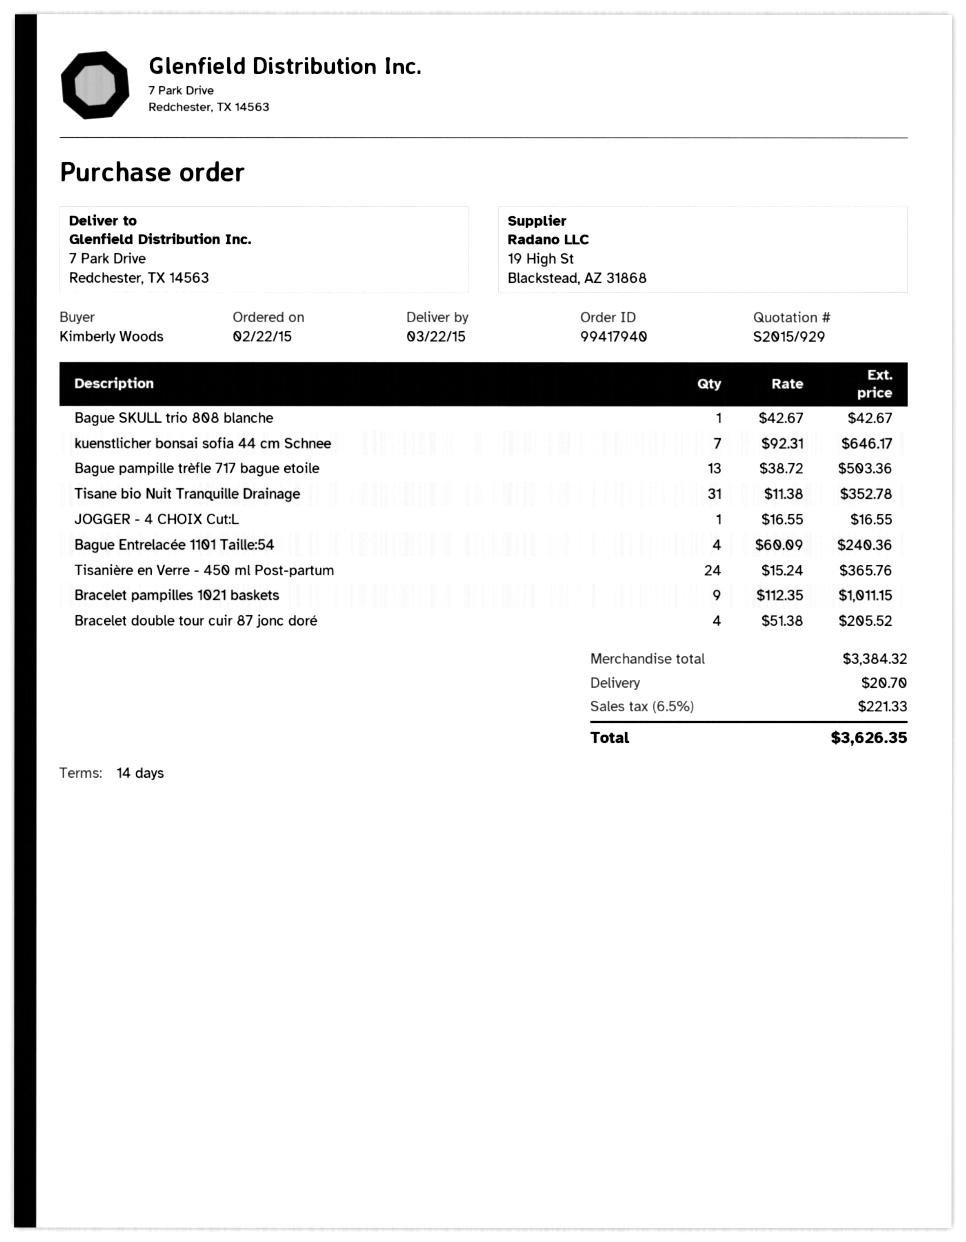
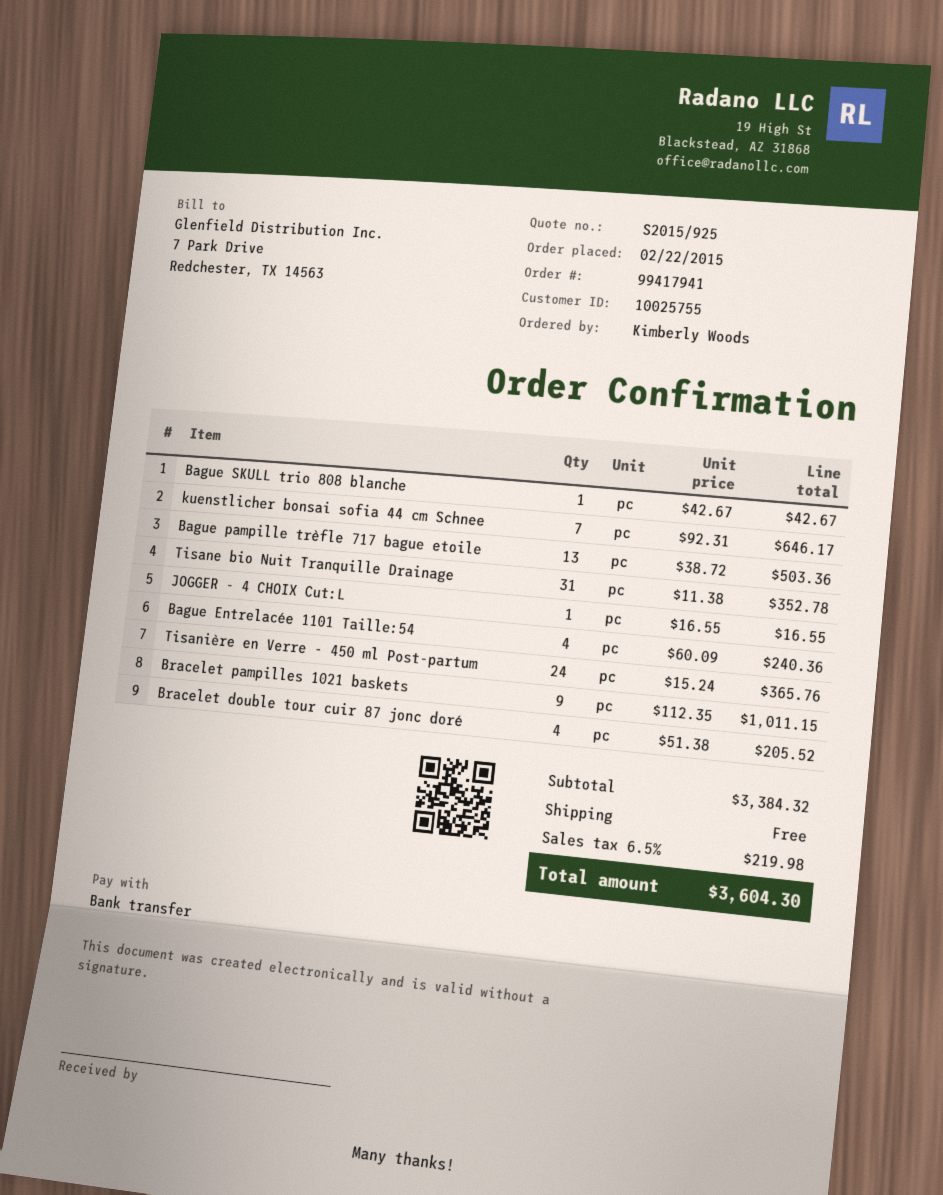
quote number: S2015/929 -> S2015/925
order number: 99417940 -> 99417941
shipping: 20.70 -> 0.00
tax: 6.5% = 221.33 -> 6.5% = 219.98
total: 3626.35 -> 3604.30

